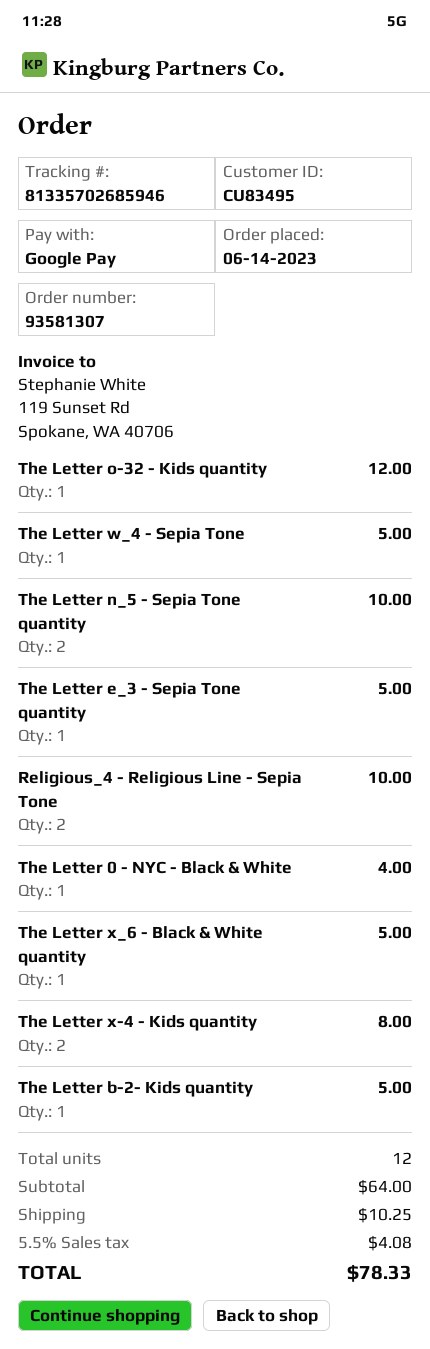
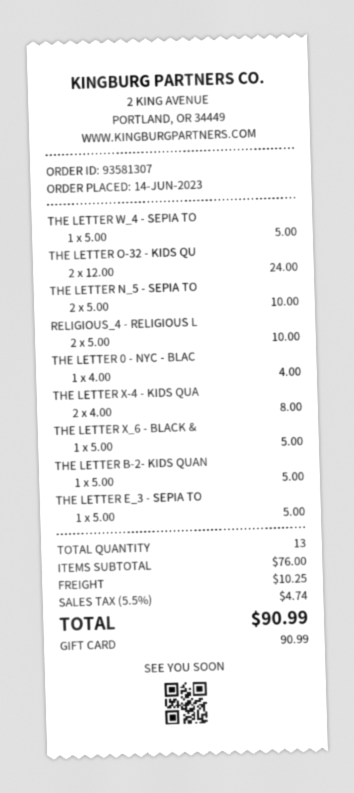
payment method: Google Pay -> gift card
The Letter o-32 - Kids quantity: 1 for 12.00 -> 2 for 24.00
total quantity: 12 -> 13
subtotal: 64.00 -> 76.00
tax: 5.5% = 4.08 -> 5.5% = 4.74
total: 78.33 -> 90.99

